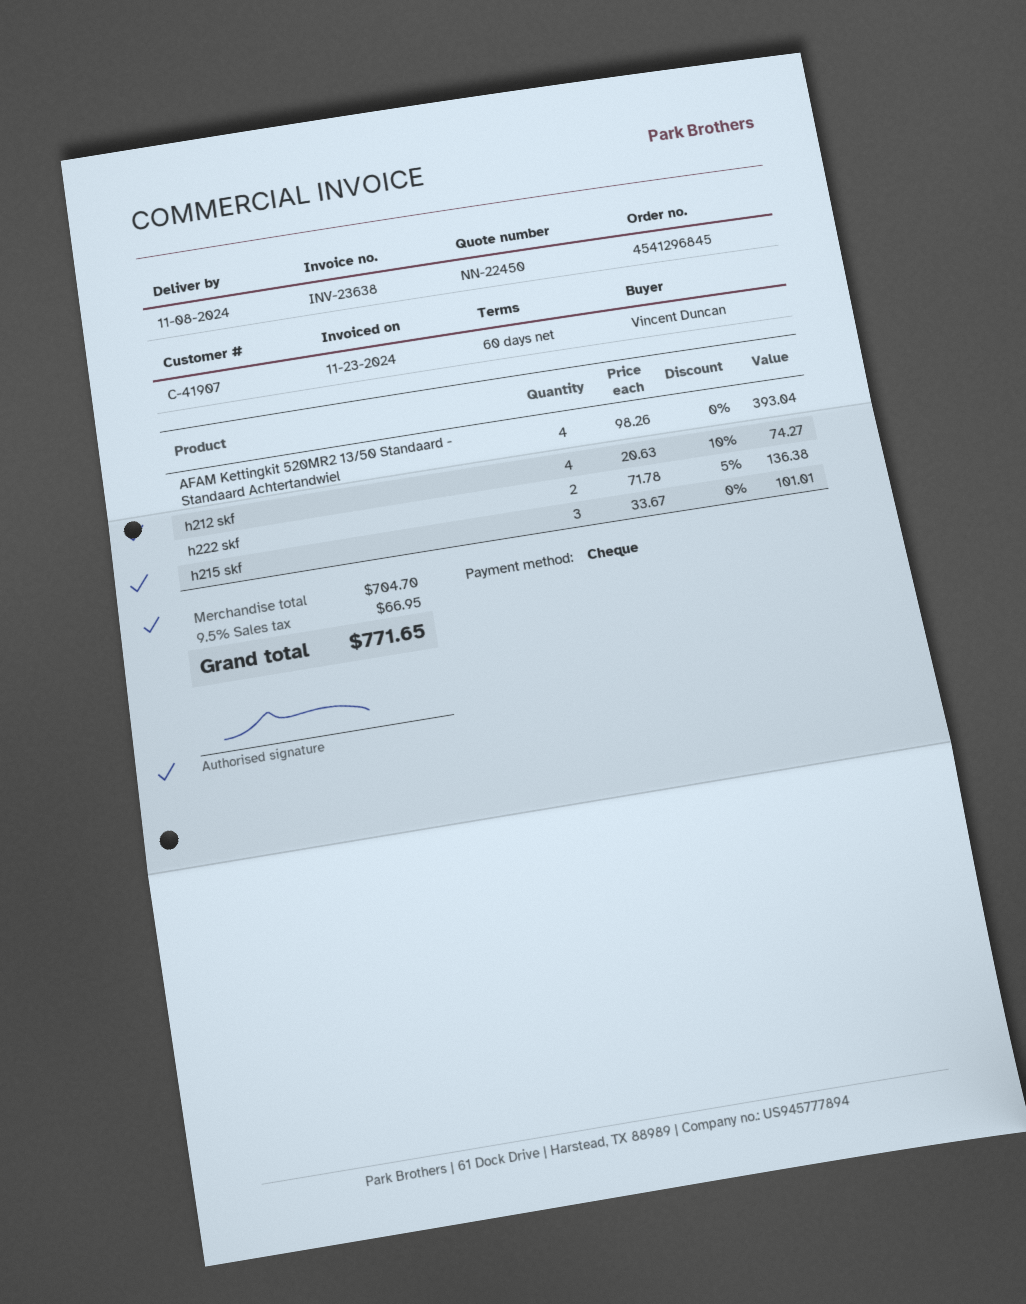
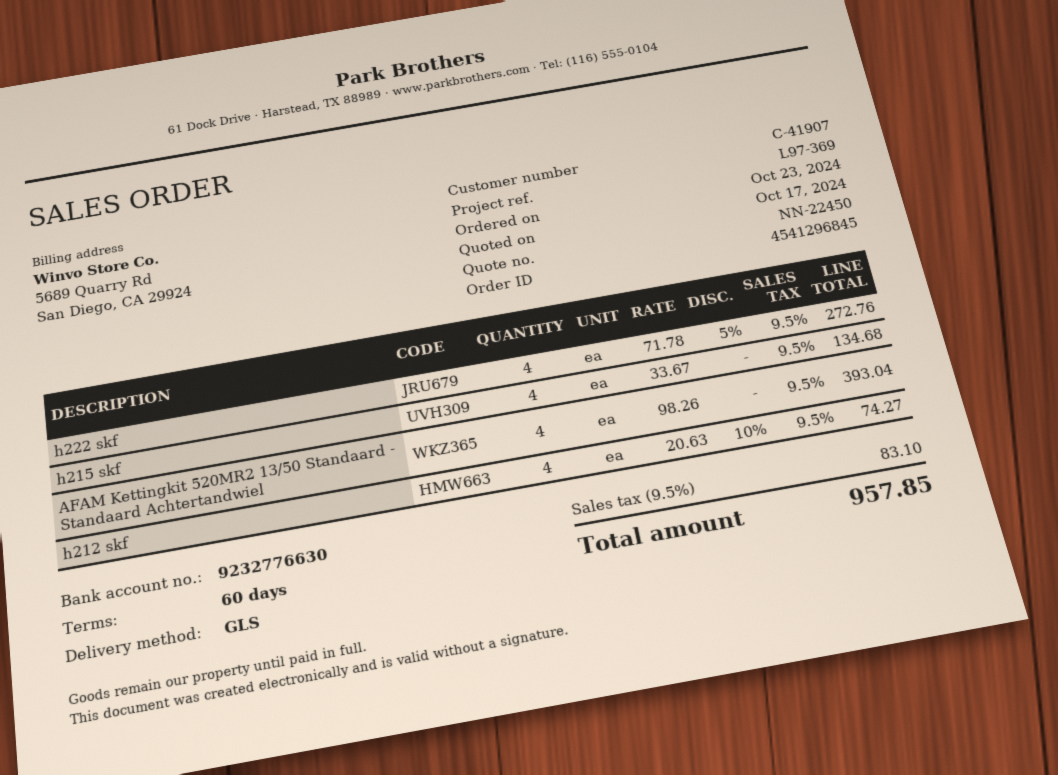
h222 skf: 2 x 71.78 - 5% = 136.38 -> 4 x 71.78 - 5% = 272.76
h215 skf: 3 x 33.67 = 101.01 -> 4 x 33.67 = 134.68
tax: 9.5% = 66.95 -> 9.5% = 83.10
total: 771.65 -> 957.85

